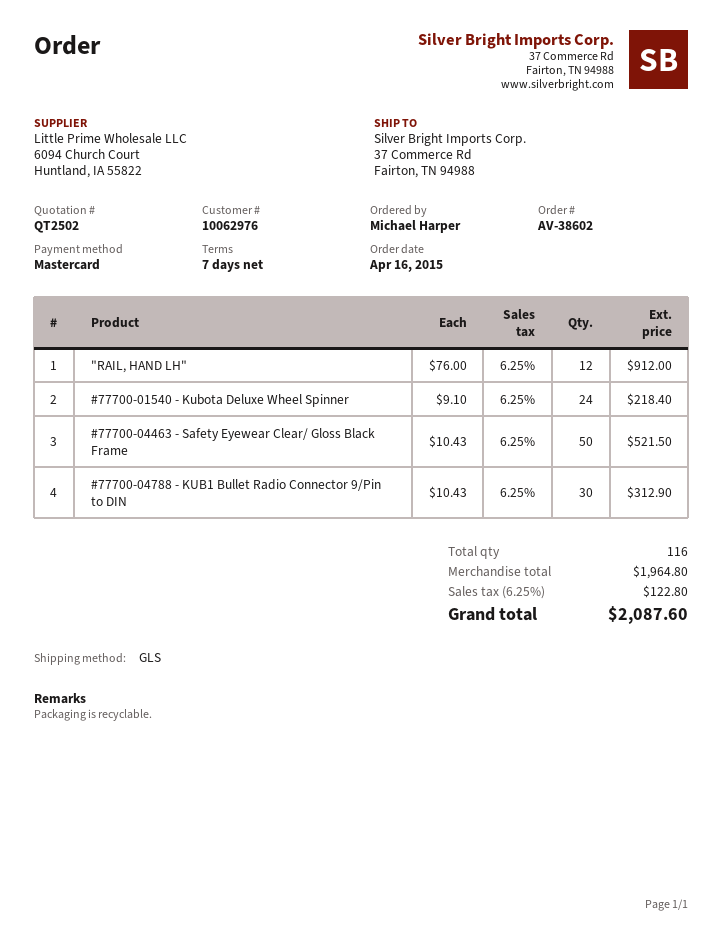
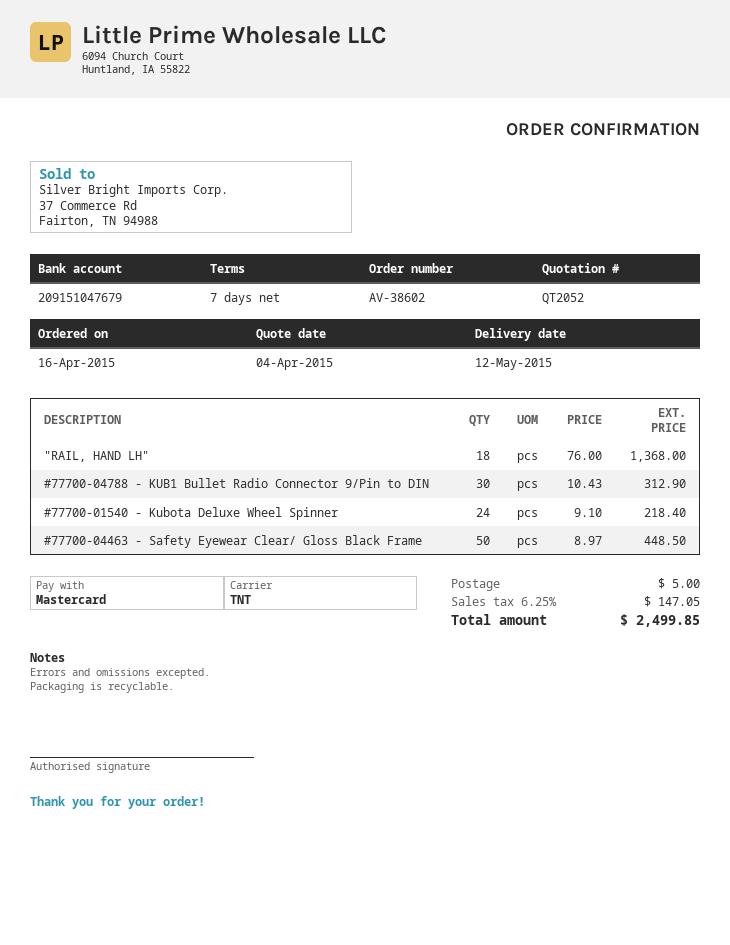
quote number: QT2502 -> QT2052
shipping method: GLS -> TNT
"RAIL, HAND LH": 12 x 76.00 = 912.00 -> 18 x 76.00 = 1368.00
#77700-04463 - Safety Eyewear Clear/ Gloss Black Frame: 50 x 10.43 = 521.50 -> 50 x 8.97 = 448.50
shipping: none -> 5.00
tax: 6.25% = 122.80 -> 6.25% = 147.05
total: 2087.60 -> 2499.85

